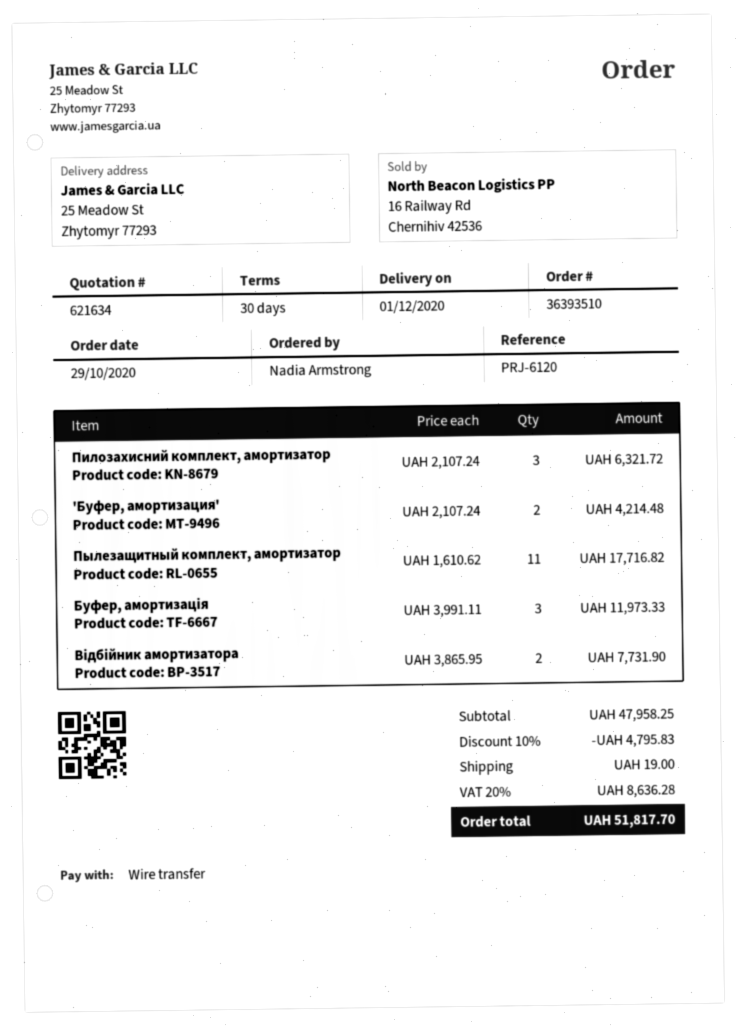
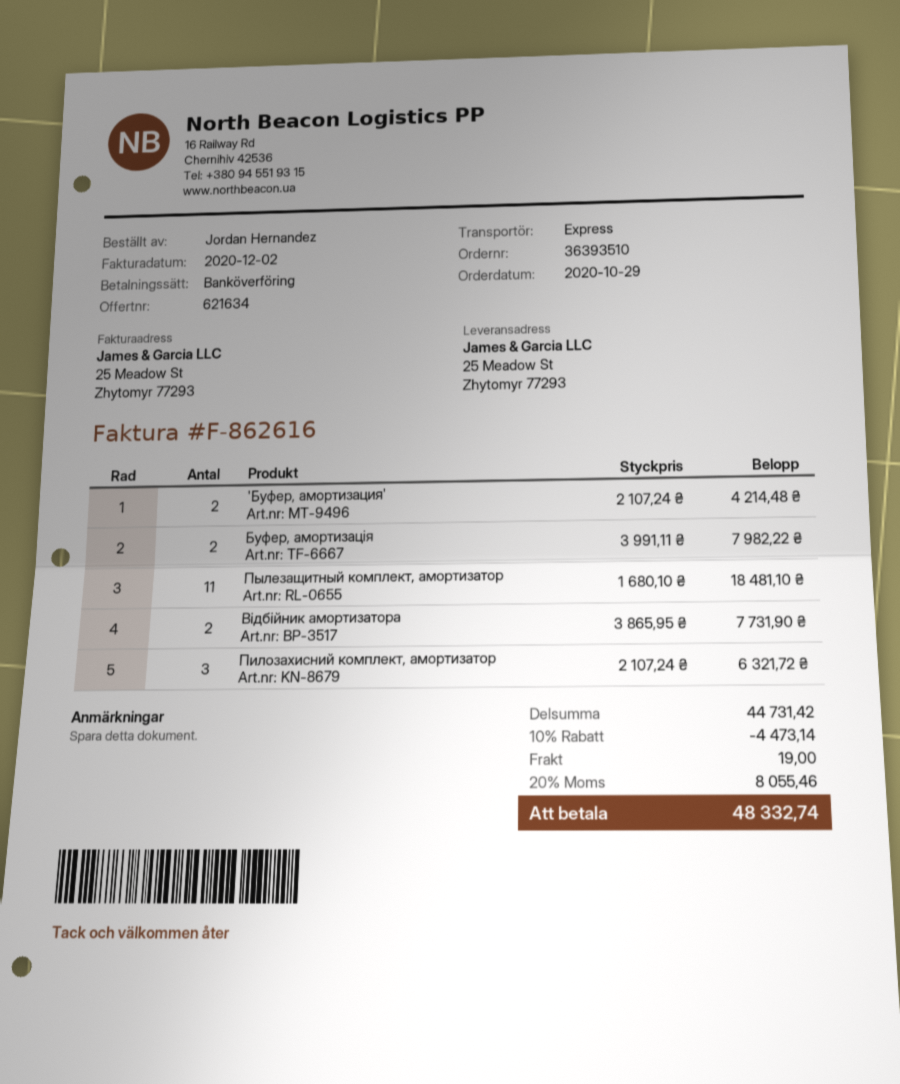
ordered by: Nadia Armstrong -> Jordan Hernandez
Пылезащитный комплект, амортизатор: 11 x 1610.62 = 17716.82 -> 11 x 1680.10 = 18481.10
Буфер, амортизація: 3 x 3991.11 = 11973.33 -> 2 x 3991.11 = 7982.22
subtotal: 47958.25 -> 44731.42
discount: 10% = 4795.83 -> 10% = 4473.14
tax: 20% = 8636.28 -> 20% = 8055.46
total: 51817.70 -> 48332.74

